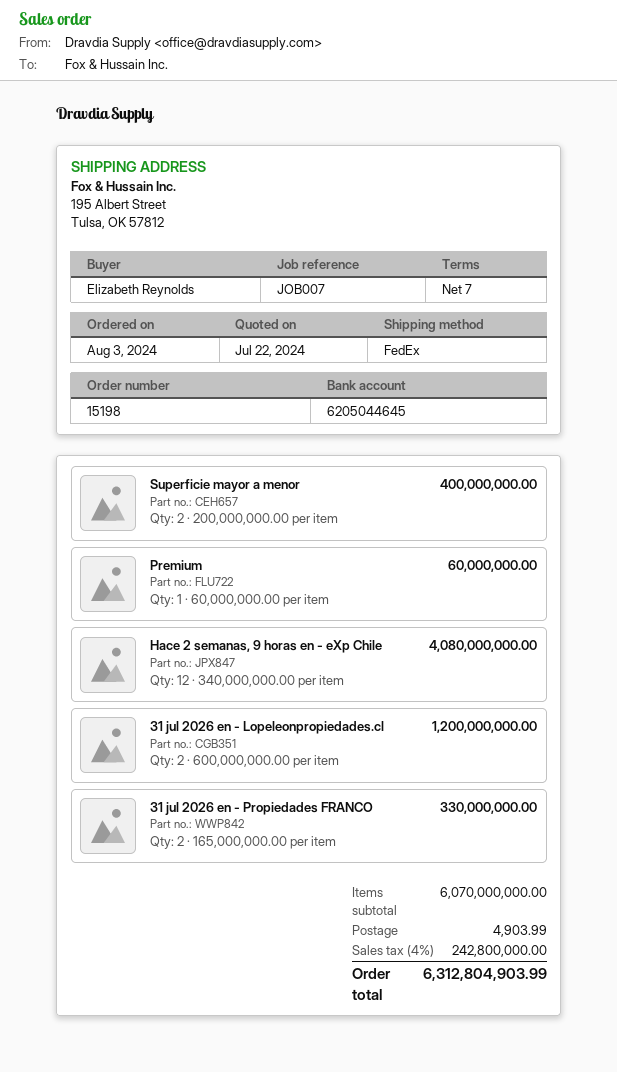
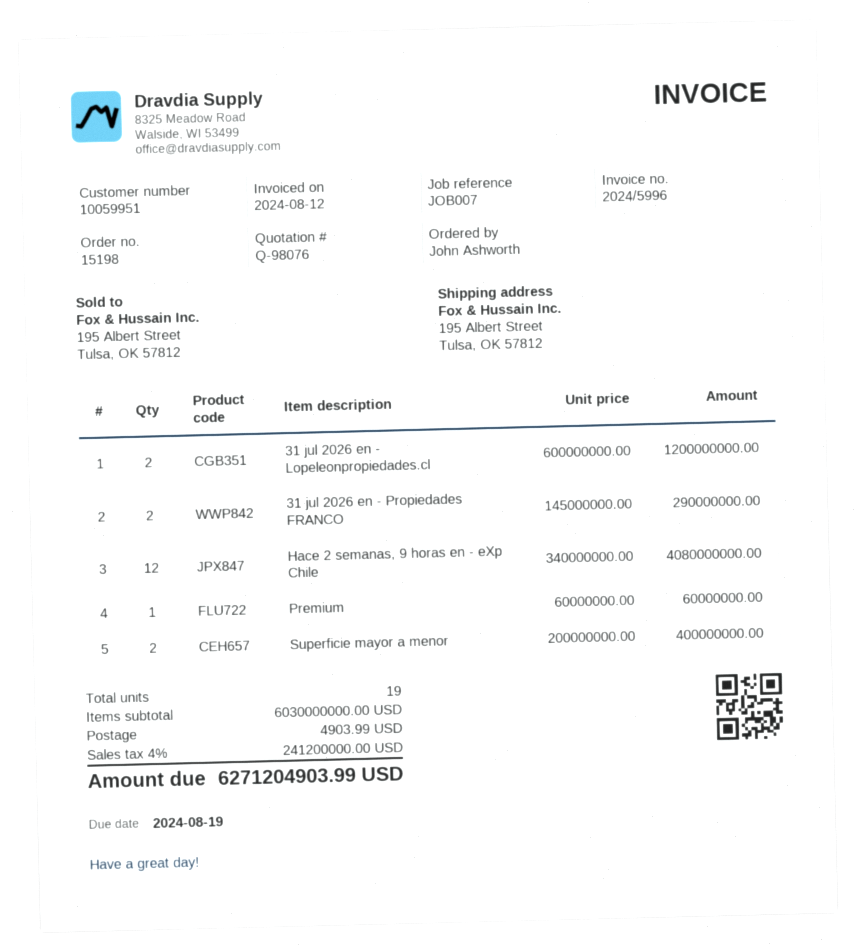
ordered by: Elizabeth Reynolds -> John Ashworth
31 jul 2026 en - Propiedades FRANCO: 2 x 165000000.00 = 330000000.00 -> 2 x 145000000.00 = 290000000.00
subtotal: 6070000000.00 -> 6030000000.00
tax: 4% = 242800000.00 -> 4% = 241200000.00
total: 6312804903.99 -> 6271204903.99

